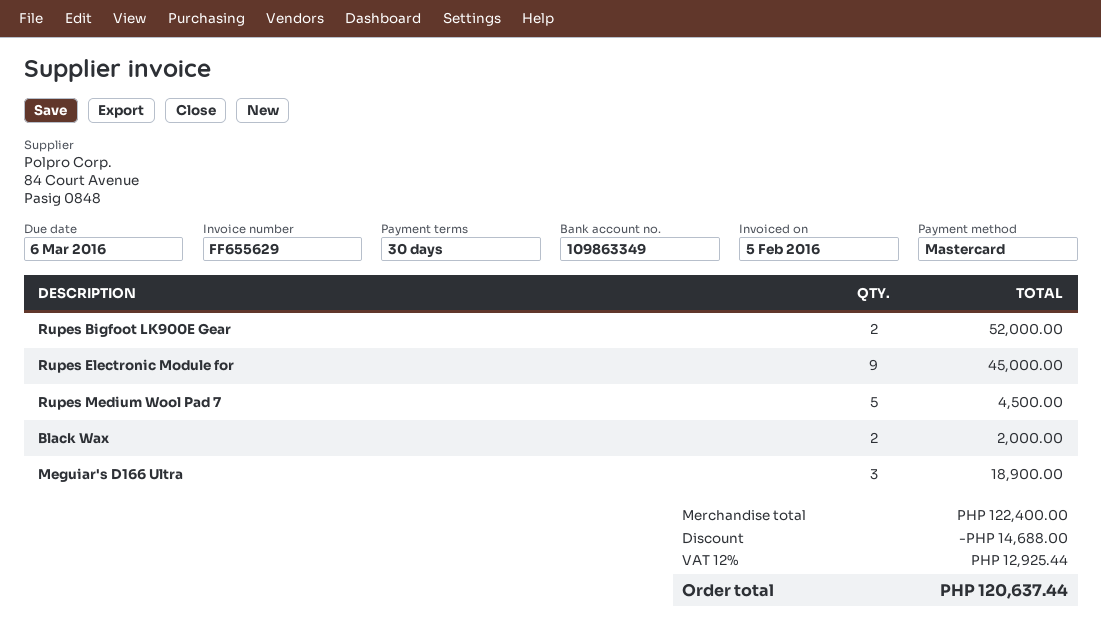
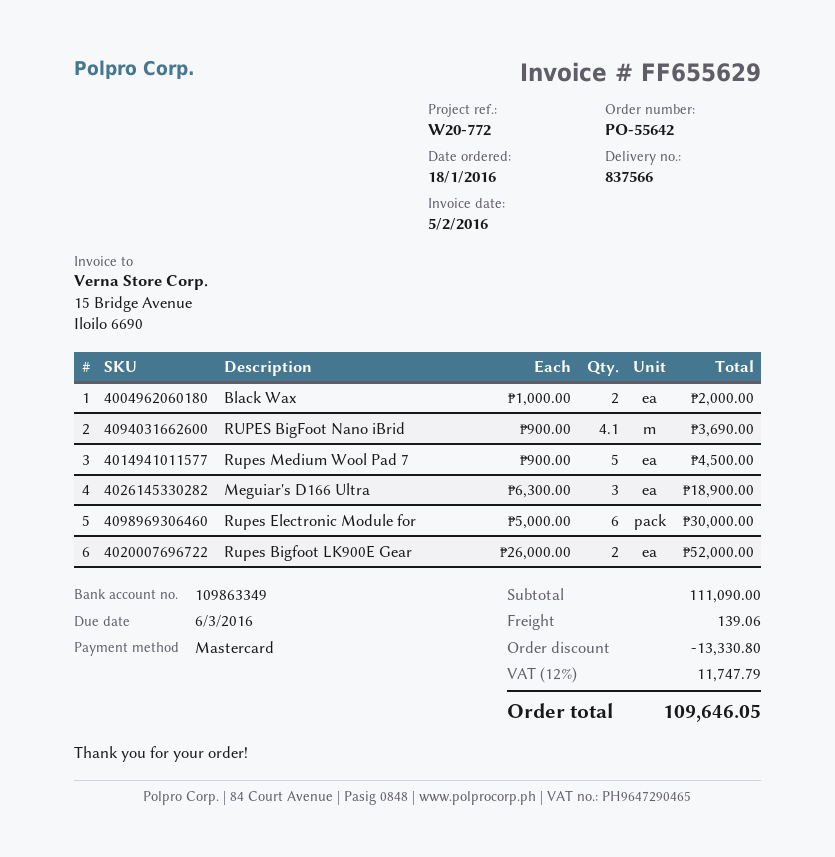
Rupes Electronic Module for: 9 for 45000.00 -> 6 for 30000.00
RUPES BigFoot Nano iBrid: none -> 4.1 for 3690.00
subtotal: 122400.00 -> 111090.00
discount: 14688.00 -> 13330.80
shipping: none -> 139.06
tax: 12% = 12925.44 -> 12% = 11747.79
total: 120637.44 -> 109646.05

